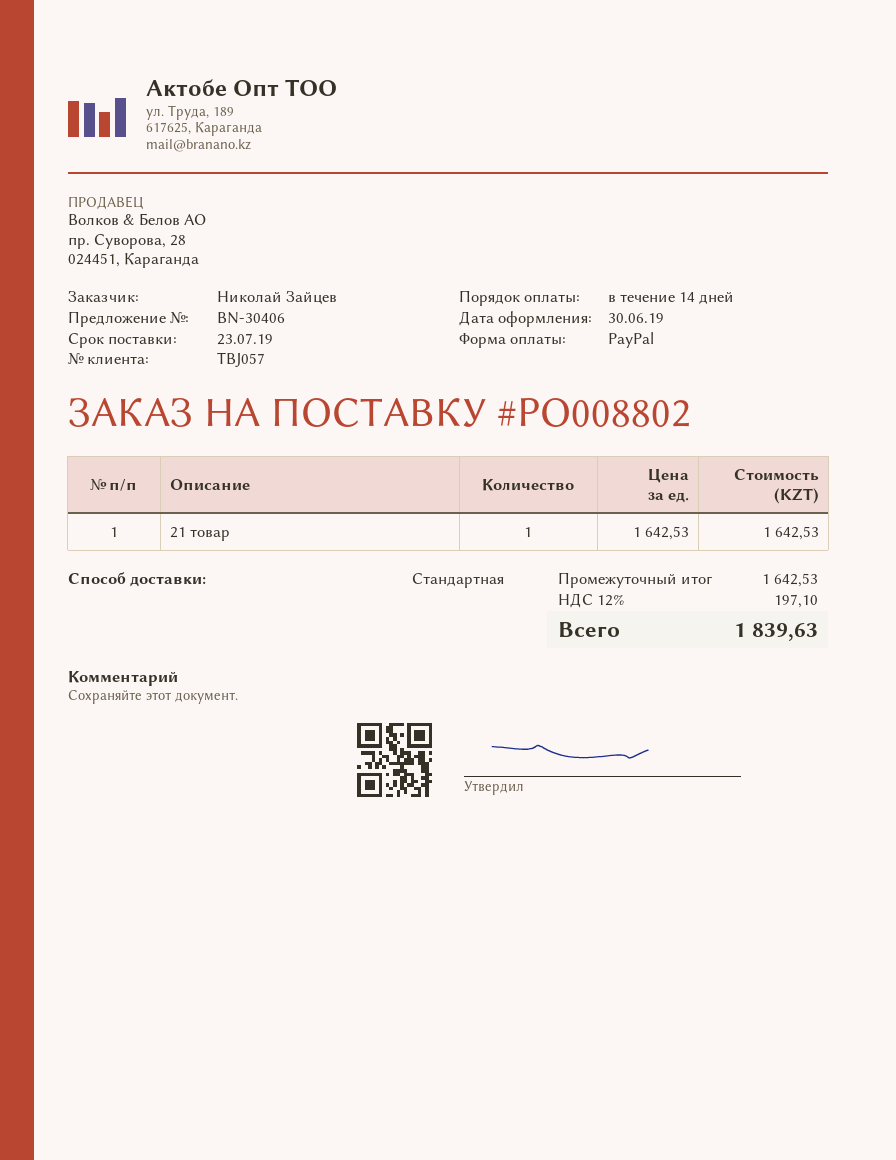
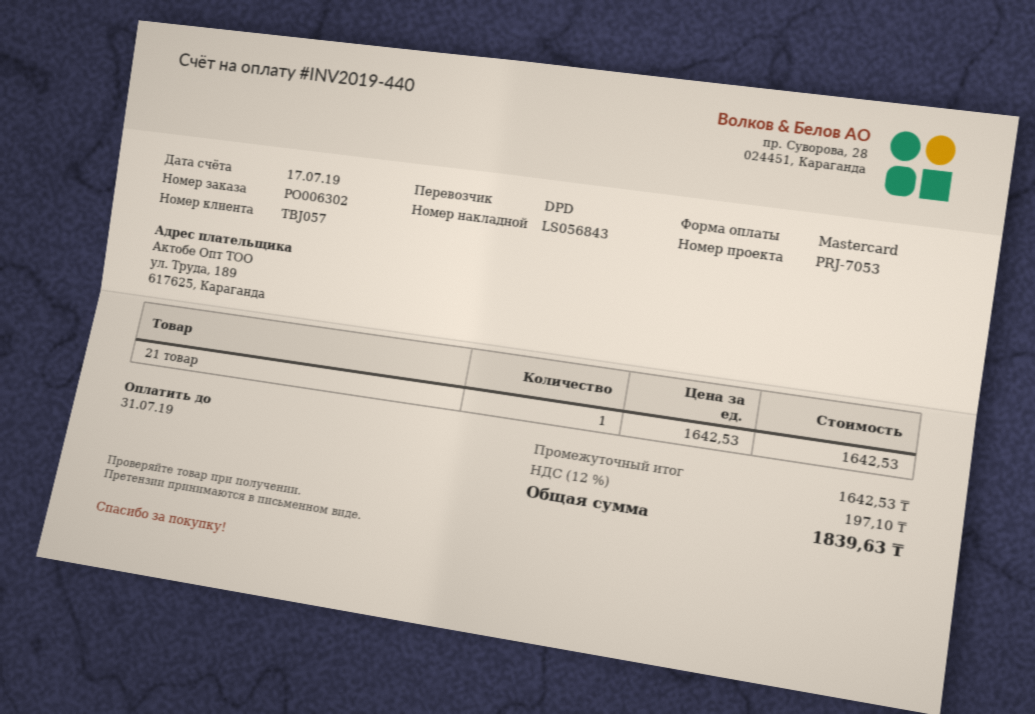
order number: PO008802 -> PO006302
payment method: PayPal -> Mastercard
shipping method: standard -> DPD

